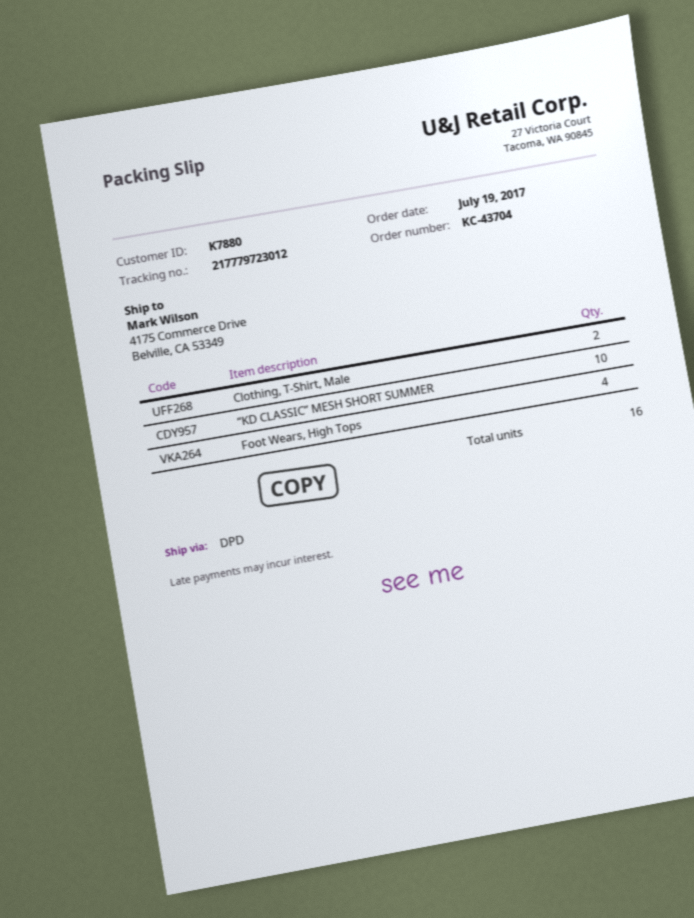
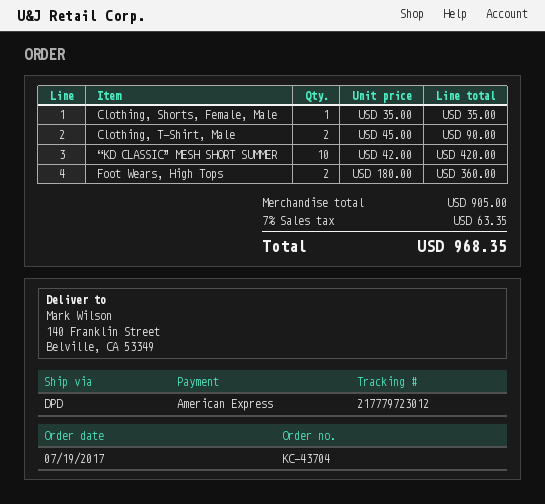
ship to: 4175 Commerce Drive, Belville, CA 53349 -> 140 Franklin Street, Belville, CA 53349
Foot Wears, High Tops: 4 -> 2
Clothing, Shorts, Female, Male: none -> 1

